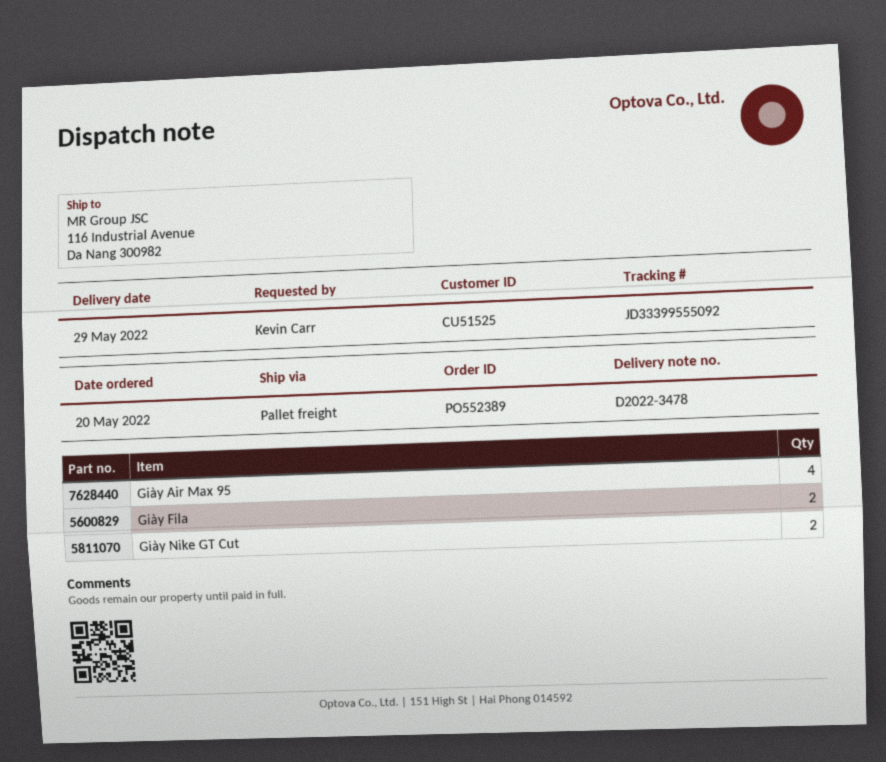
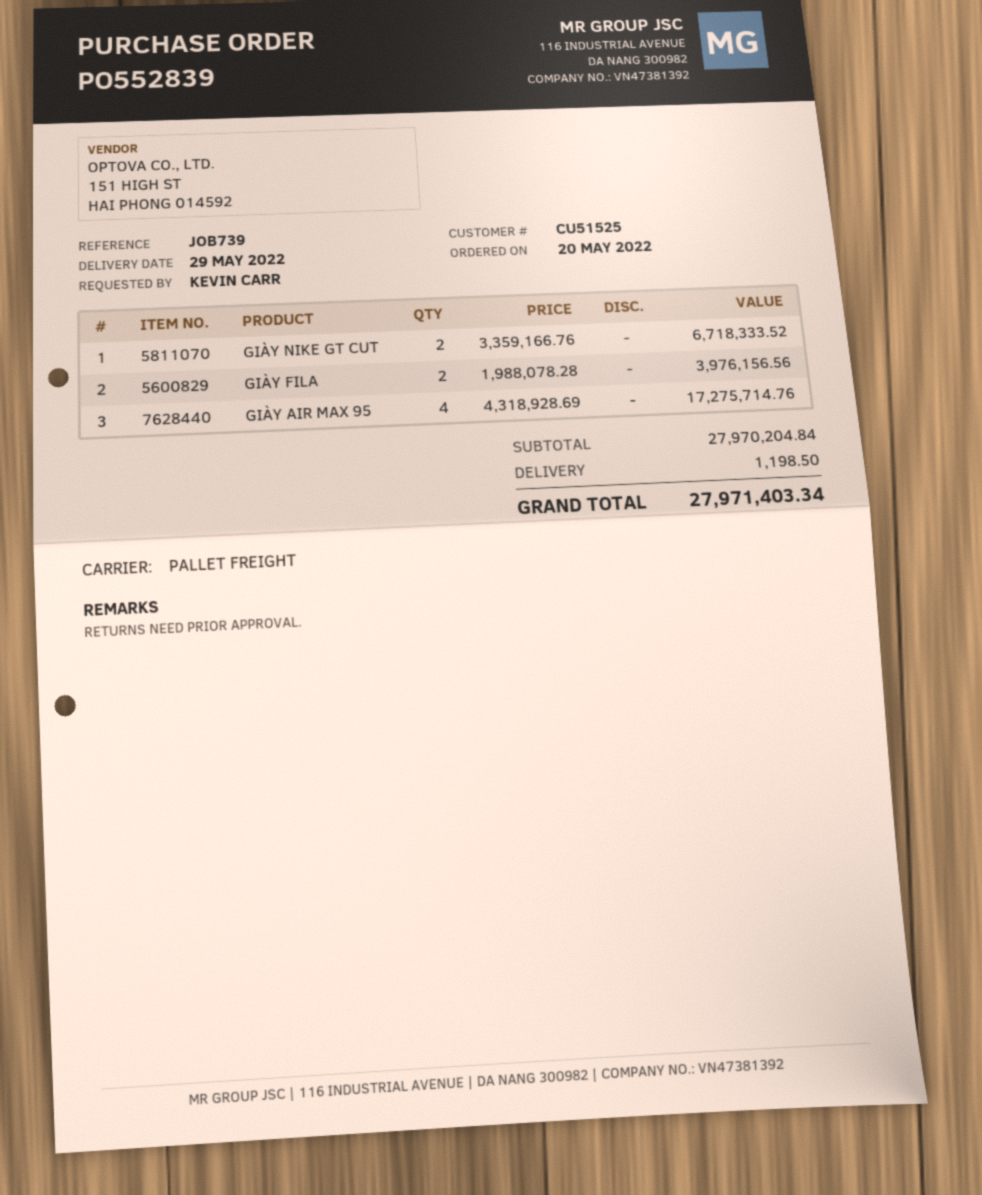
order number: PO552389 -> PO552839

